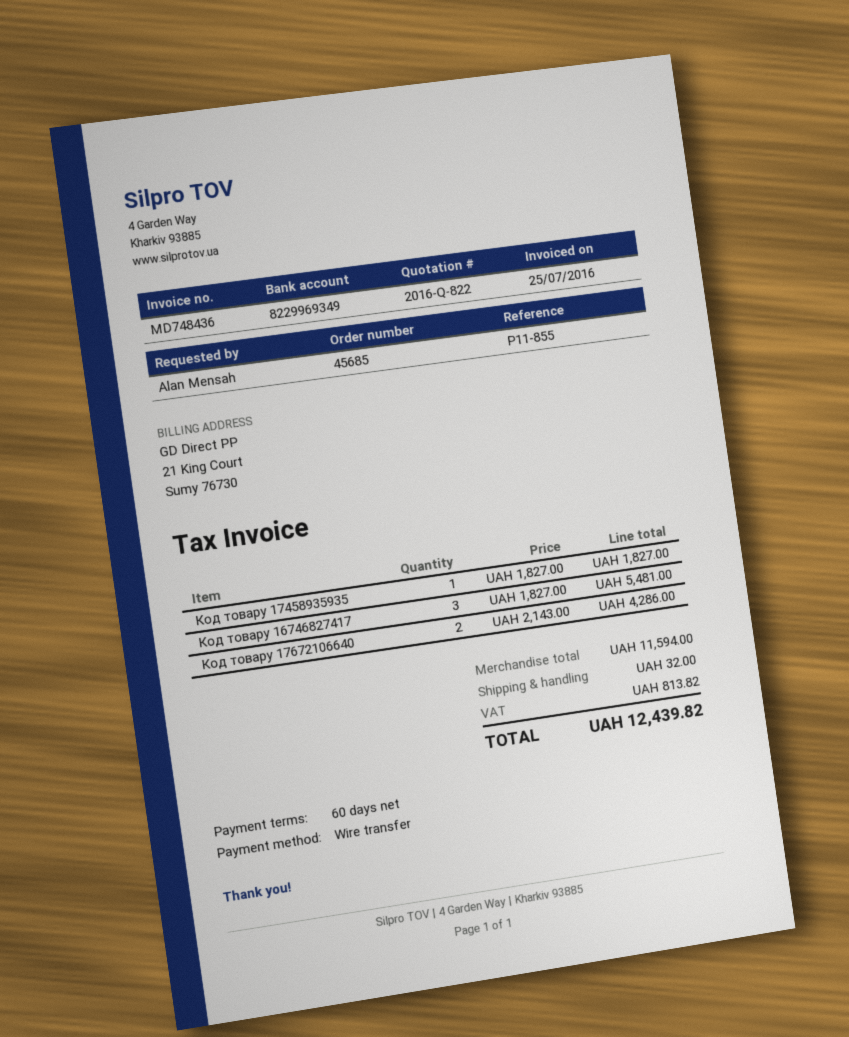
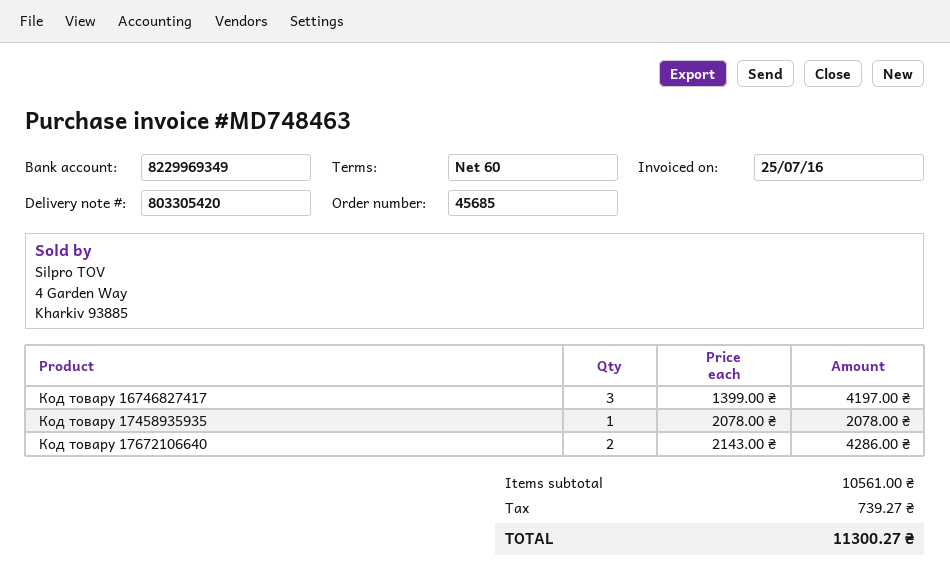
invoice number: MD748436 -> MD748463
Код товару 17458935935: 1 x 1827.00 = 1827.00 -> 1 x 2078.00 = 2078.00
Код товару 16746827417: 3 x 1827.00 = 5481.00 -> 3 x 1399.00 = 4197.00
subtotal: 11594.00 -> 10561.00
shipping: 32.00 -> none
tax: 813.82 -> 739.27
total: 12439.82 -> 11300.27

